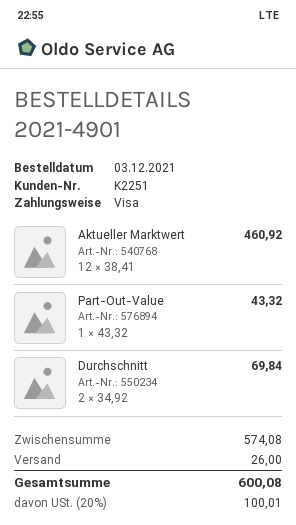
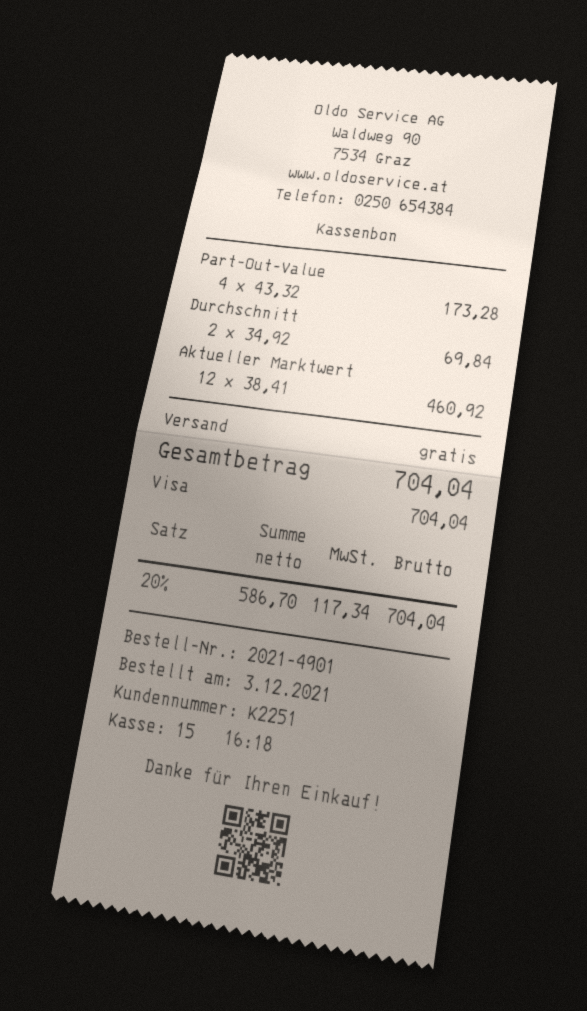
Part-Out-Value: 1 x 43.32 = 43.32 -> 4 x 43.32 = 173.28
shipping: 26.00 -> 0.00
tax: 20% = 100.01 -> 20% = 117.34
total: 600.08 -> 704.04

